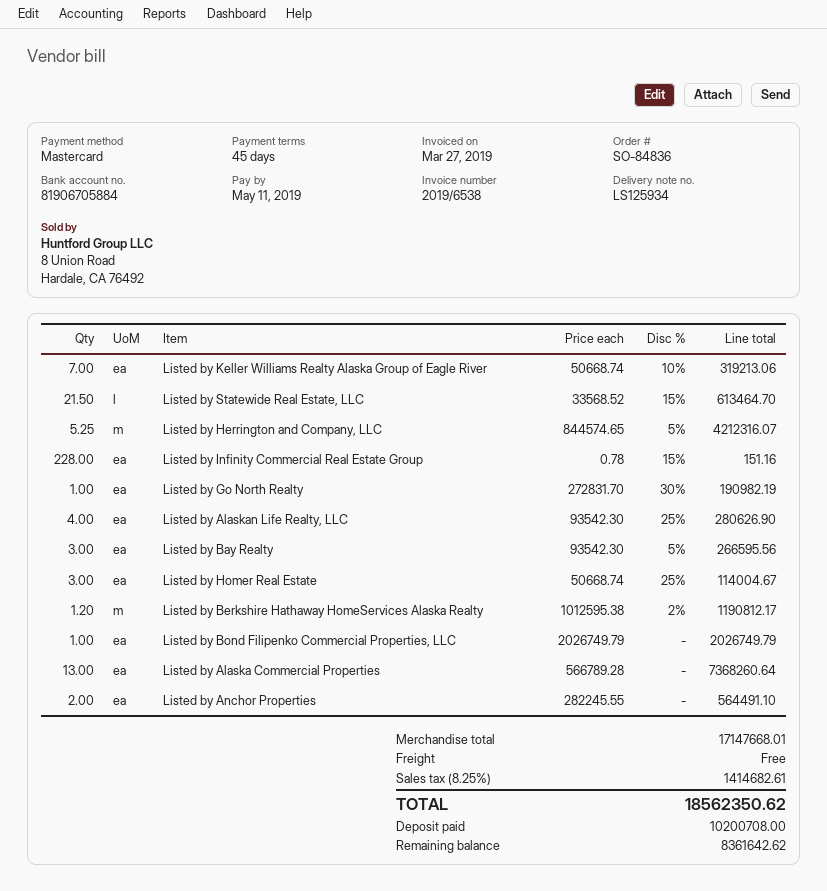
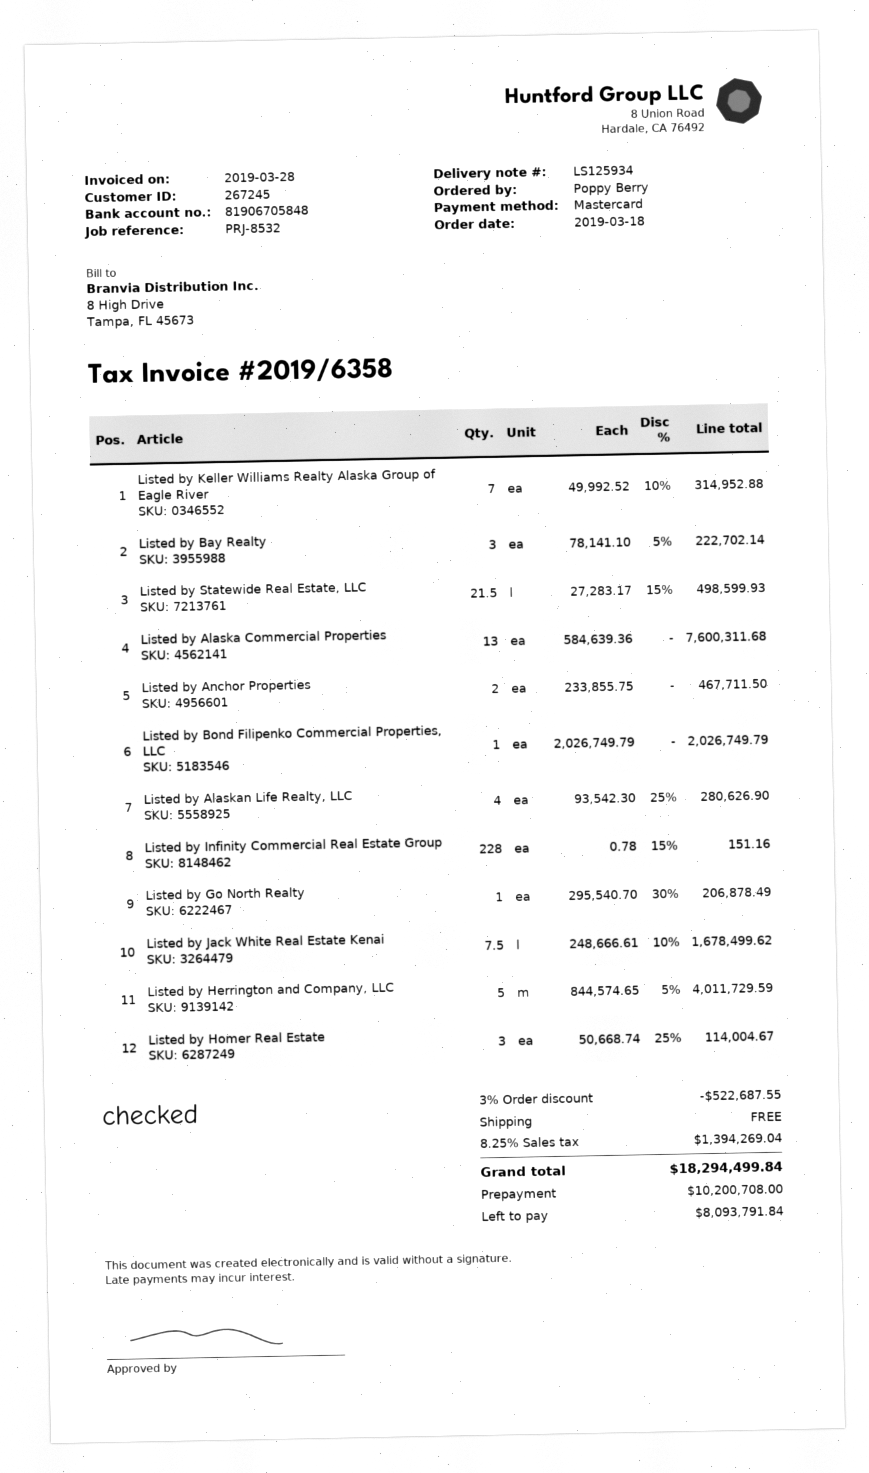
invoice number: 2019/6538 -> 2019/6358
invoice date: 2019-03-27 -> 2019-03-28
bank account: 81906705884 -> 81906705848
Listed by Keller Williams Realty Alaska Group of Eagle River: 7 x 50668.74 - 10% = 319213.06 -> 7 x 49992.52 - 10% = 314952.88
Listed by Statewide Real Estate, LLC: 21.5 x 33568.52 - 15% = 613464.70 -> 21.5 x 27283.17 - 15% = 498599.93
Listed by Herrington and Company, LLC: 5.25 x 844574.65 - 5% = 4212316.07 -> 5 x 844574.65 - 5% = 4011729.59
Listed by Go North Realty: 1 x 272831.70 - 30% = 190982.19 -> 1 x 295540.70 - 30% = 206878.49
Listed by Bay Realty: 3 x 93542.30 - 5% = 266595.56 -> 3 x 78141.10 - 5% = 222702.14
Listed by Berkshire Hathaway HomeServices Alaska Realty: 1.2 x 1012595.38 - 2% = 1190812.17 -> none
Listed by Alaska Commercial Properties: 13 x 566789.28 = 7368260.64 -> 13 x 584639.36 = 7600311.68
Listed by Anchor Properties: 2 x 282245.55 = 564491.10 -> 2 x 233855.75 = 467711.50
Listed by Jack White Real Estate Kenai: none -> 7.5 x 248666.61 - 10% = 1678499.62
discount: none -> 3% = 522687.55
tax: 8.25% = 1414682.61 -> 8.25% = 1394269.04
total: 18562350.62 -> 18294499.84
balance: 8361642.62 -> 8093791.84

